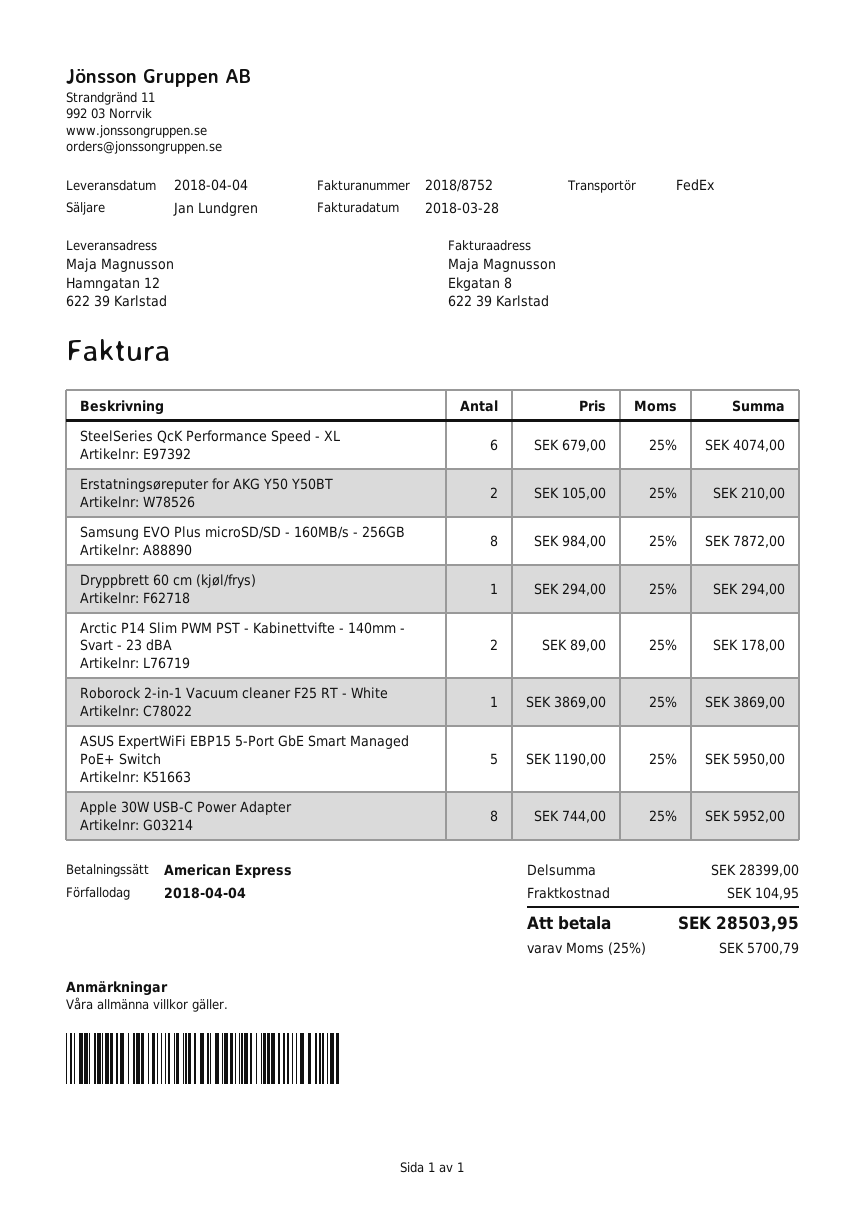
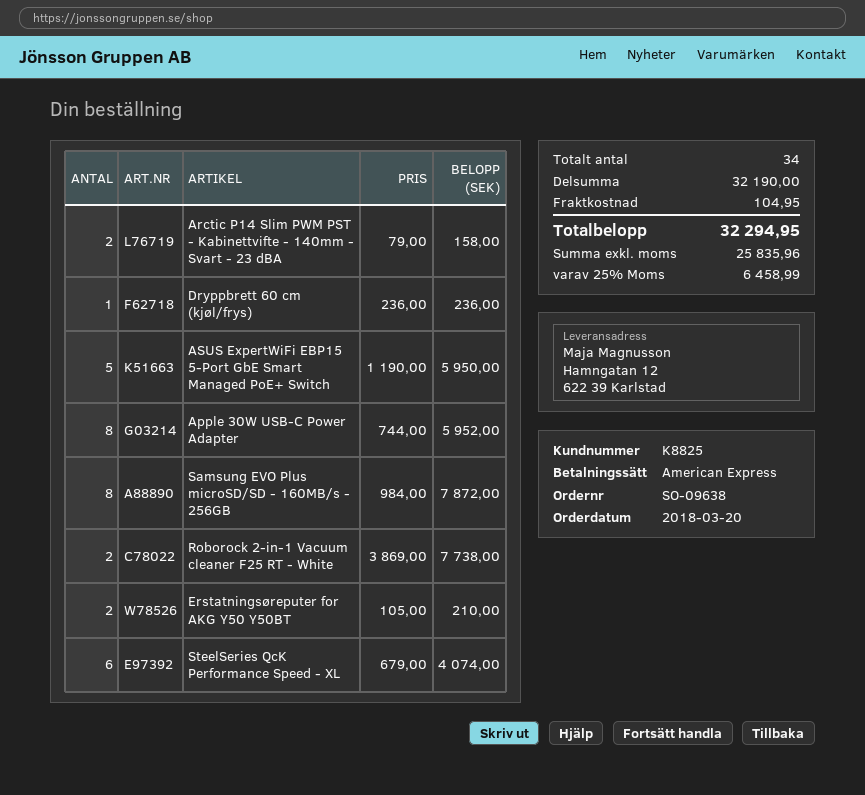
Dryppbrett 60 cm (kjøl/frys): 1 x 294.00 = 294.00 -> 1 x 236.00 = 236.00
Arctic P14 Slim PWM PST - Kabinettvifte - 140mm - Svart - 23 dBA: 2 x 89.00 = 178.00 -> 2 x 79.00 = 158.00
Roborock 2-in-1 Vacuum cleaner F25 RT - White: 1 x 3869.00 = 3869.00 -> 2 x 3869.00 = 7738.00
subtotal: 28399.00 -> 32190.00
tax: 25% = 5700.79 -> 25% = 6458.99
total: 28503.95 -> 32294.95

